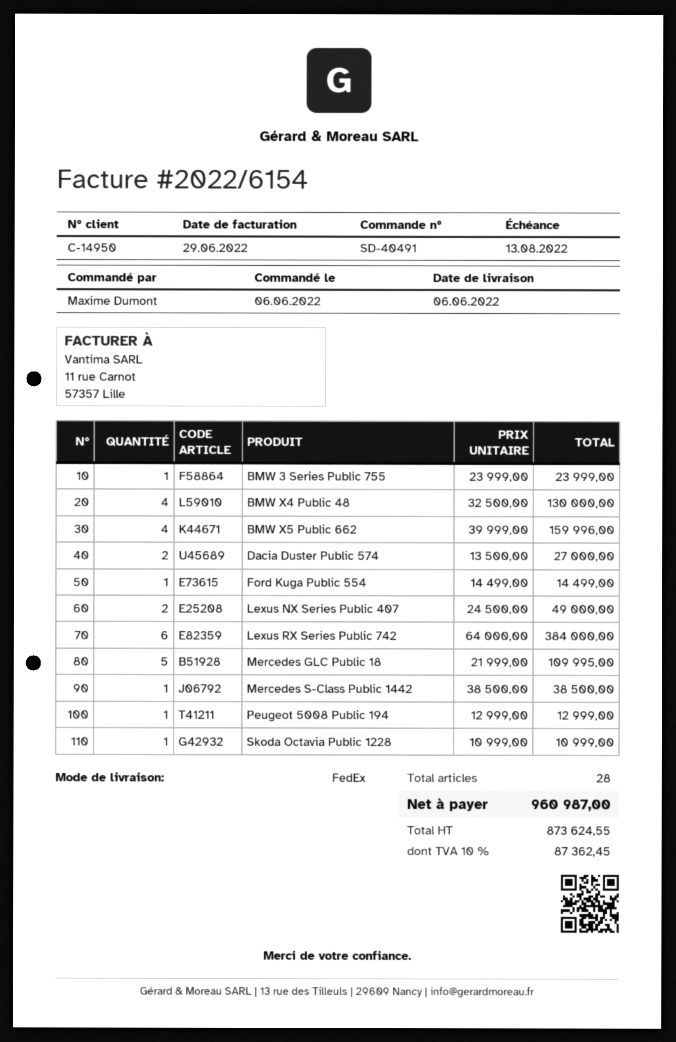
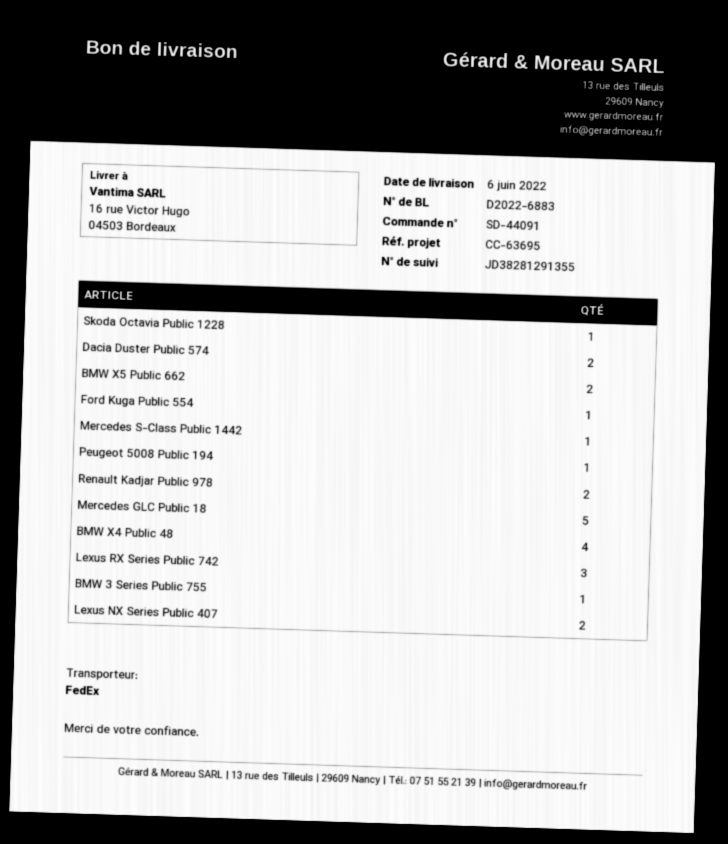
order number: SD-40491 -> SD-44091
BMW X5 Public 662: 4 -> 2
Lexus RX Series Public 742: 6 -> 3
Renault Kadjar Public 978: none -> 2

